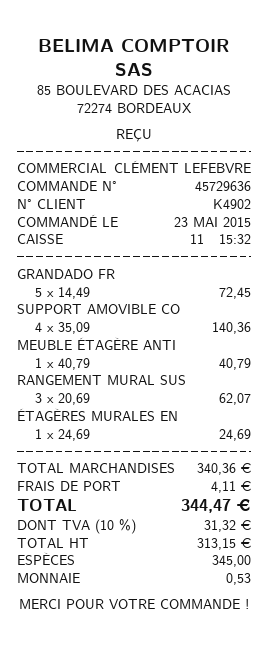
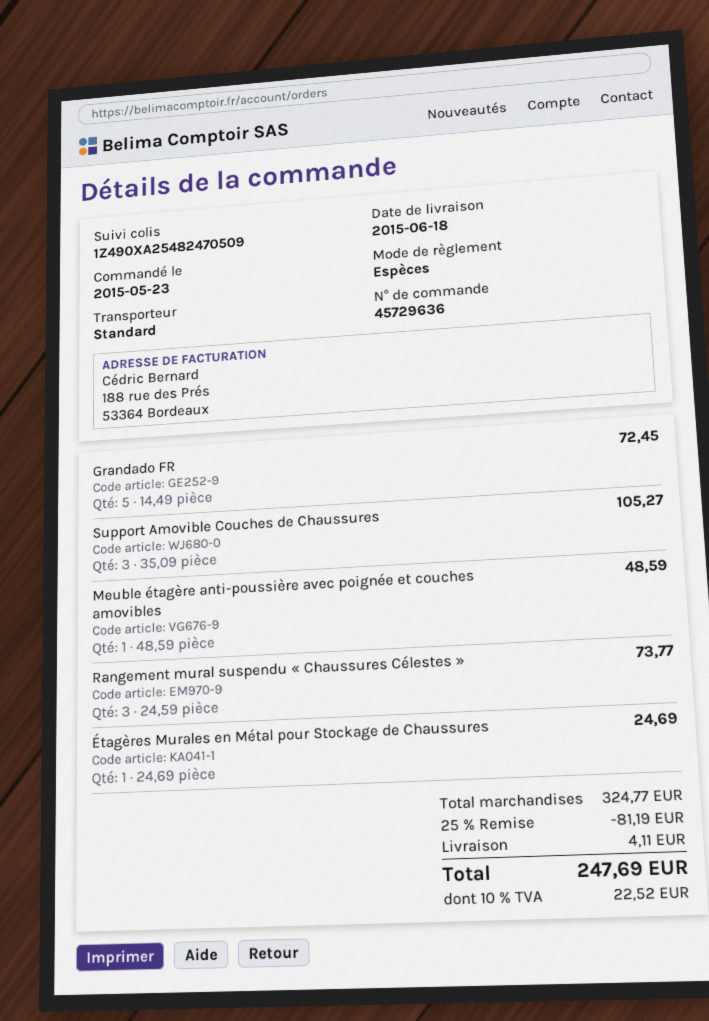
SUPPORT AMOVIBLE CO: 4 x 35.09 = 140.36 -> 3 x 35.09 = 105.27
MEUBLE ÉTAGÈRE ANTI: 1 x 40.79 = 40.79 -> 1 x 48.59 = 48.59
RANGEMENT MURAL SUS: 3 x 20.69 = 62.07 -> 3 x 24.59 = 73.77
subtotal: 340.36 -> 324.77
discount: none -> 25% = 81.19
tax: 10% = 31.32 -> 10% = 22.52
total: 344.47 -> 247.69

